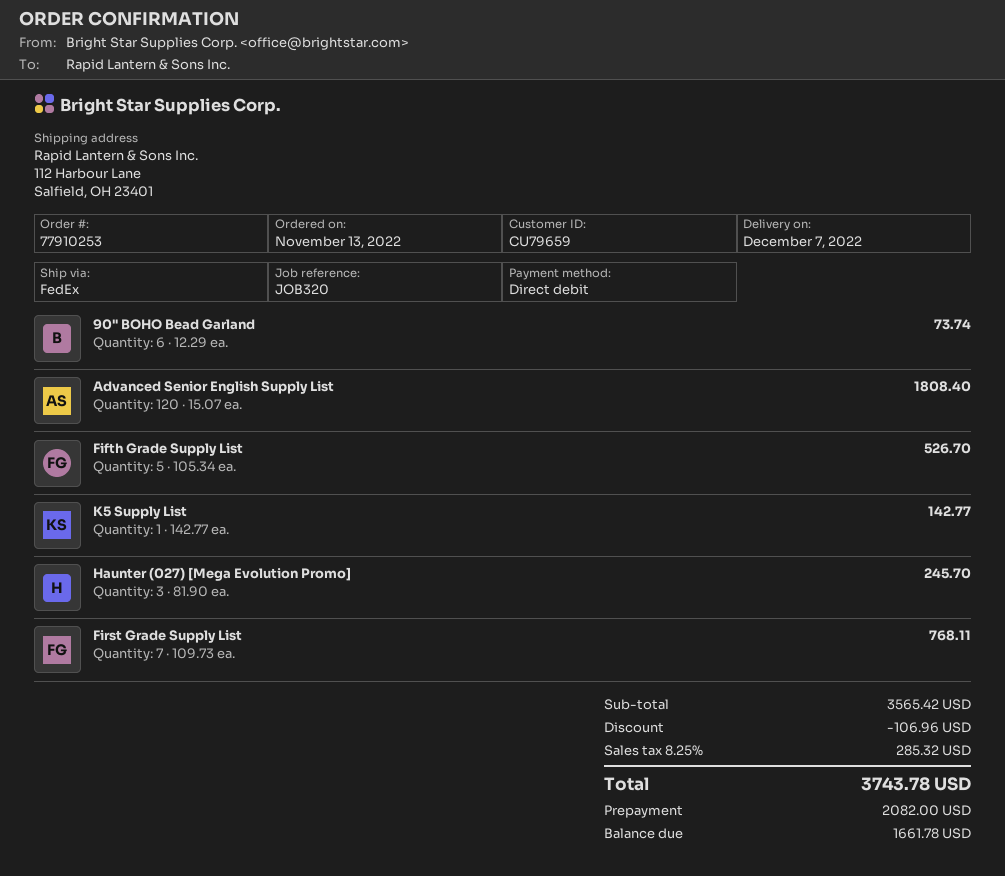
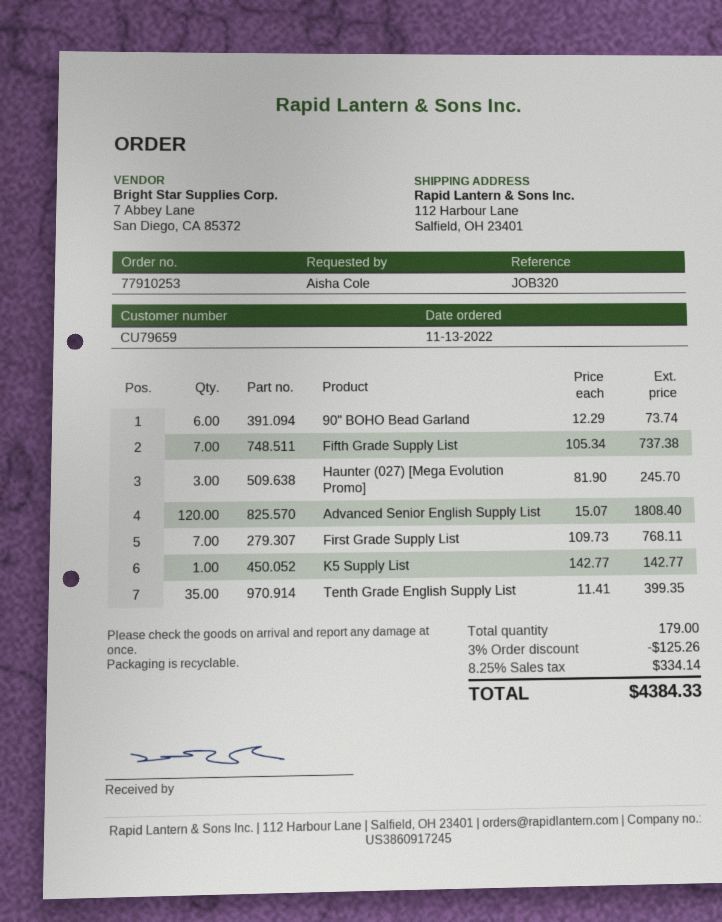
Fifth Grade Supply List: 5 x 105.34 = 526.70 -> 7 x 105.34 = 737.38
Tenth Grade English Supply List: none -> 35 x 11.41 = 399.35
discount: 106.96 -> 125.26
tax: 8.25% = 285.32 -> 8.25% = 334.14
total: 3743.78 -> 4384.33

